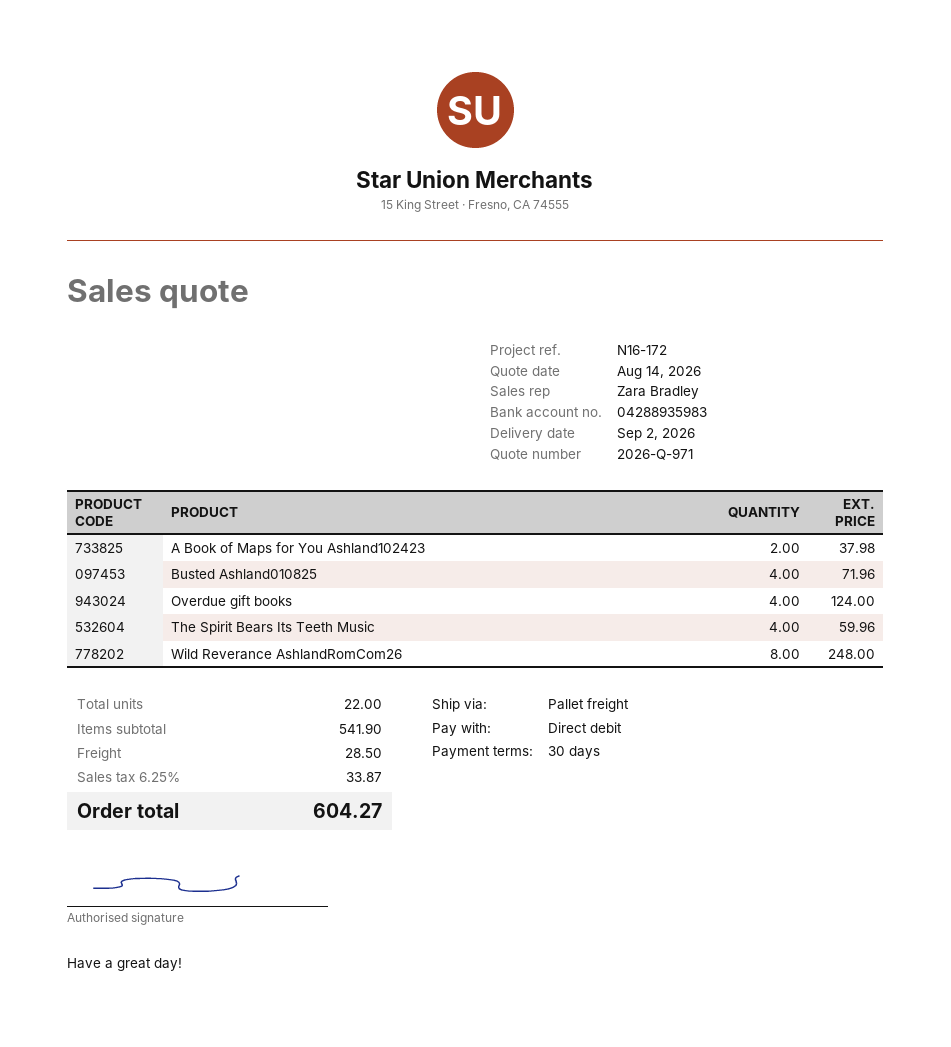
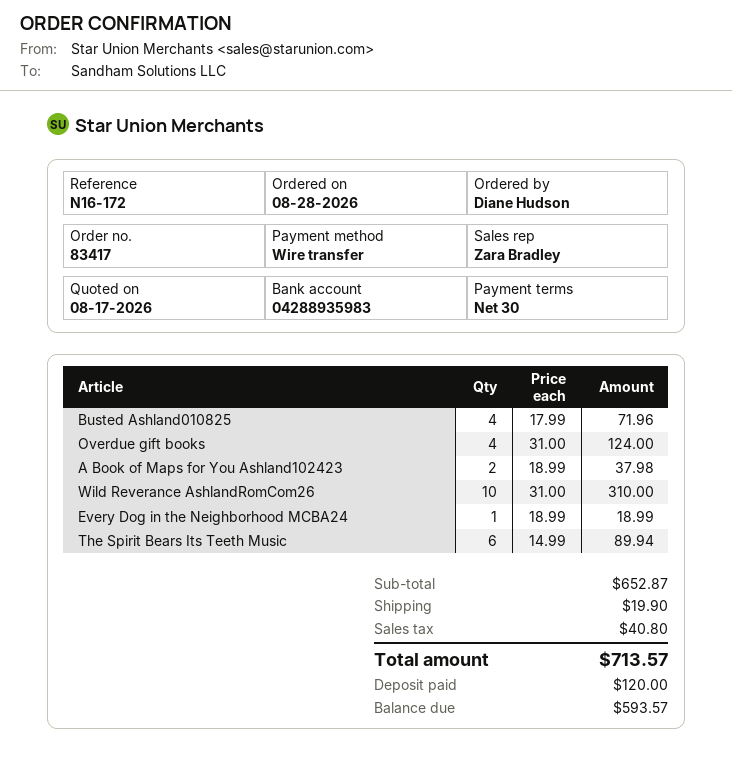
quote date: 2026-08-14 -> 2026-08-17
payment method: direct debit -> bank transfer
The Spirit Bears Its Teeth Music: 4 for 59.96 -> 6 for 89.94
Wild Reverance AshlandRomCom26: 8 for 248.00 -> 10 for 310.00
Every Dog in the Neighborhood MCBA24: none -> 1 for 18.99
subtotal: 541.90 -> 652.87
shipping: 28.50 -> 19.90
tax: 33.87 -> 40.80
total: 604.27 -> 713.57

